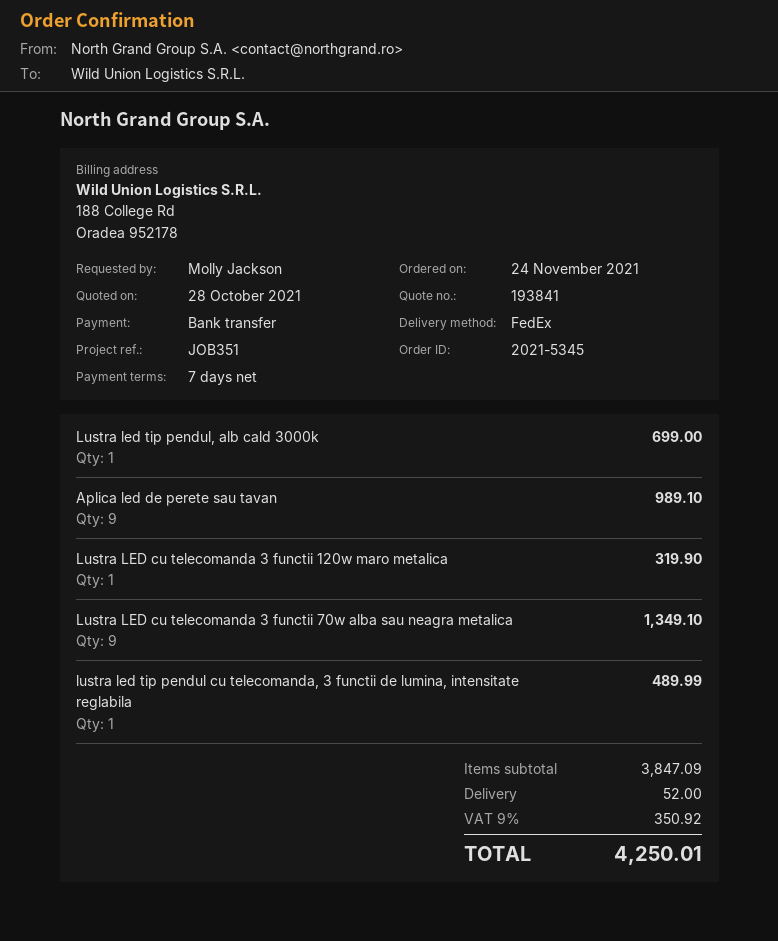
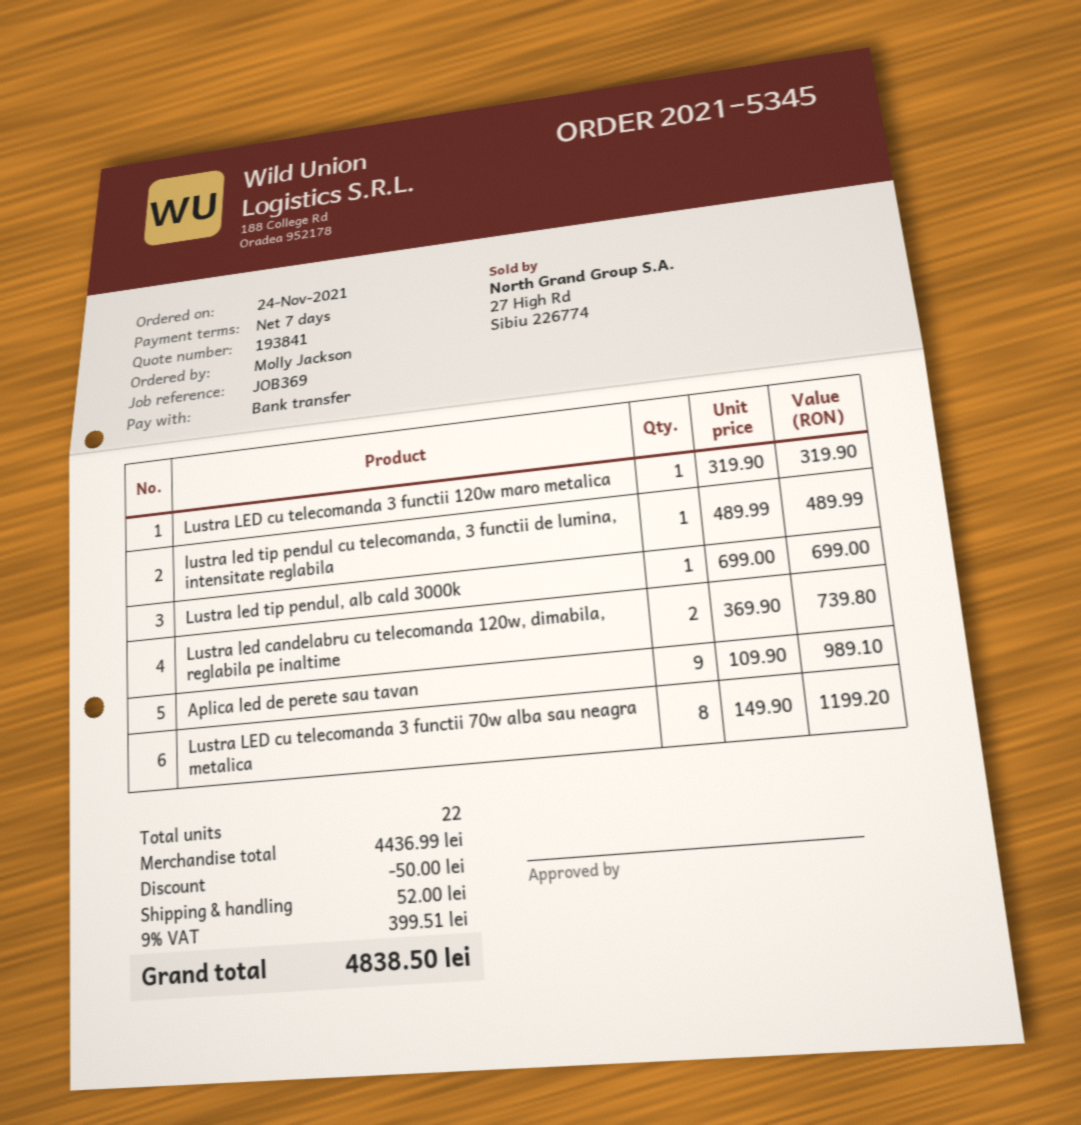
reference: JOB351 -> JOB369
Lustra LED cu telecomanda 3 functii 70w alba sau neagra metalica: 9 for 1349.10 -> 8 for 1199.20
Lustra led candelabru cu telecomanda 120w, dimabila, reglabila pe inaltime: none -> 2 for 739.80
subtotal: 3847.09 -> 4436.99
discount: none -> 50.00
tax: 9% = 350.92 -> 9% = 399.51
total: 4250.01 -> 4838.50

